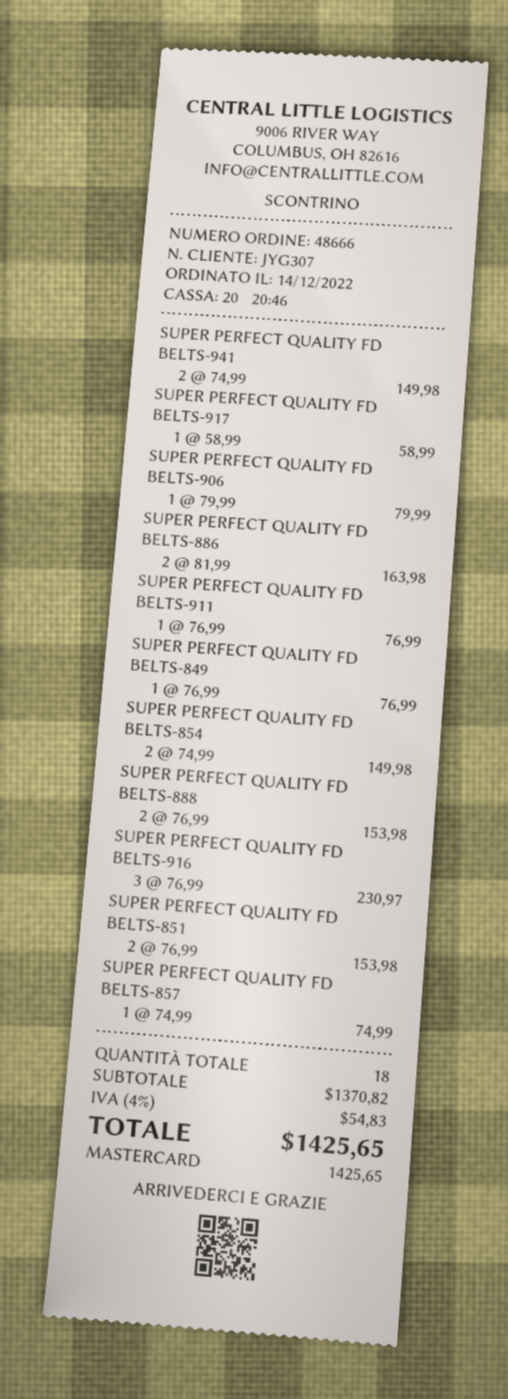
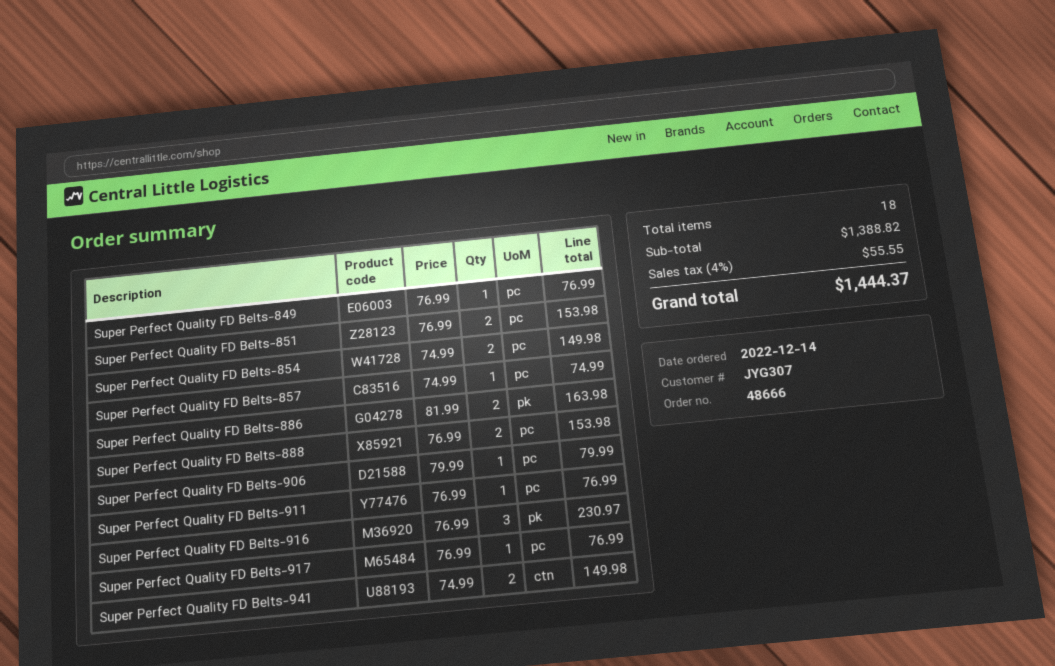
SUPER PERFECT QUALITY FD BELTS-917: 1 x 58.99 = 58.99 -> 1 x 76.99 = 76.99
subtotal: 1370.82 -> 1388.82
tax: 4% = 54.83 -> 4% = 55.55
total: 1425.65 -> 1444.37

